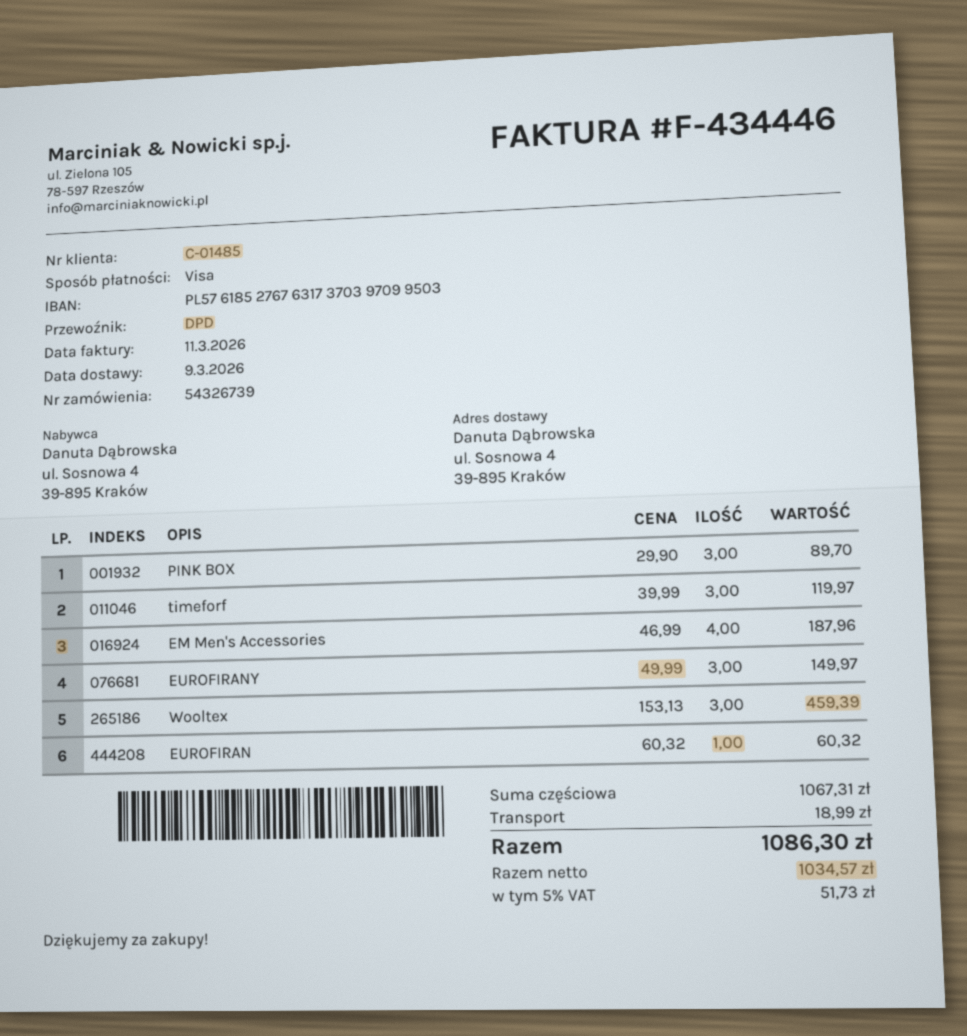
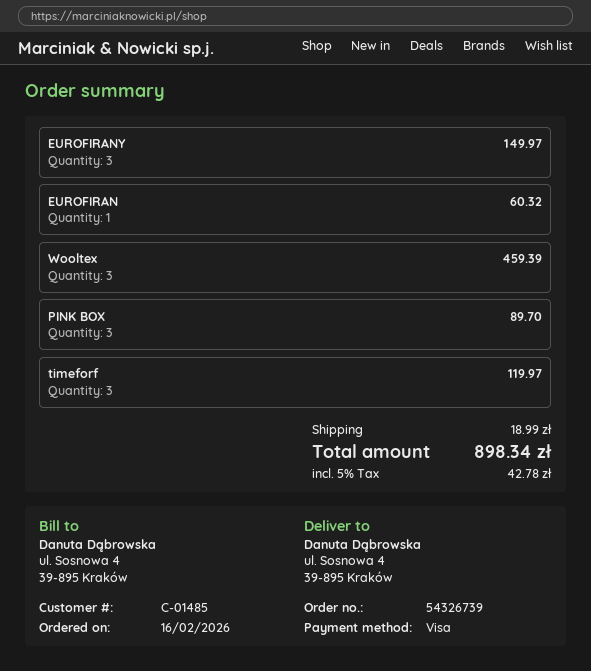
EM Men's Accessories: 4 for 187.96 -> none
tax: 5% = 51.73 -> 5% = 42.78
total: 1086.30 -> 898.34

